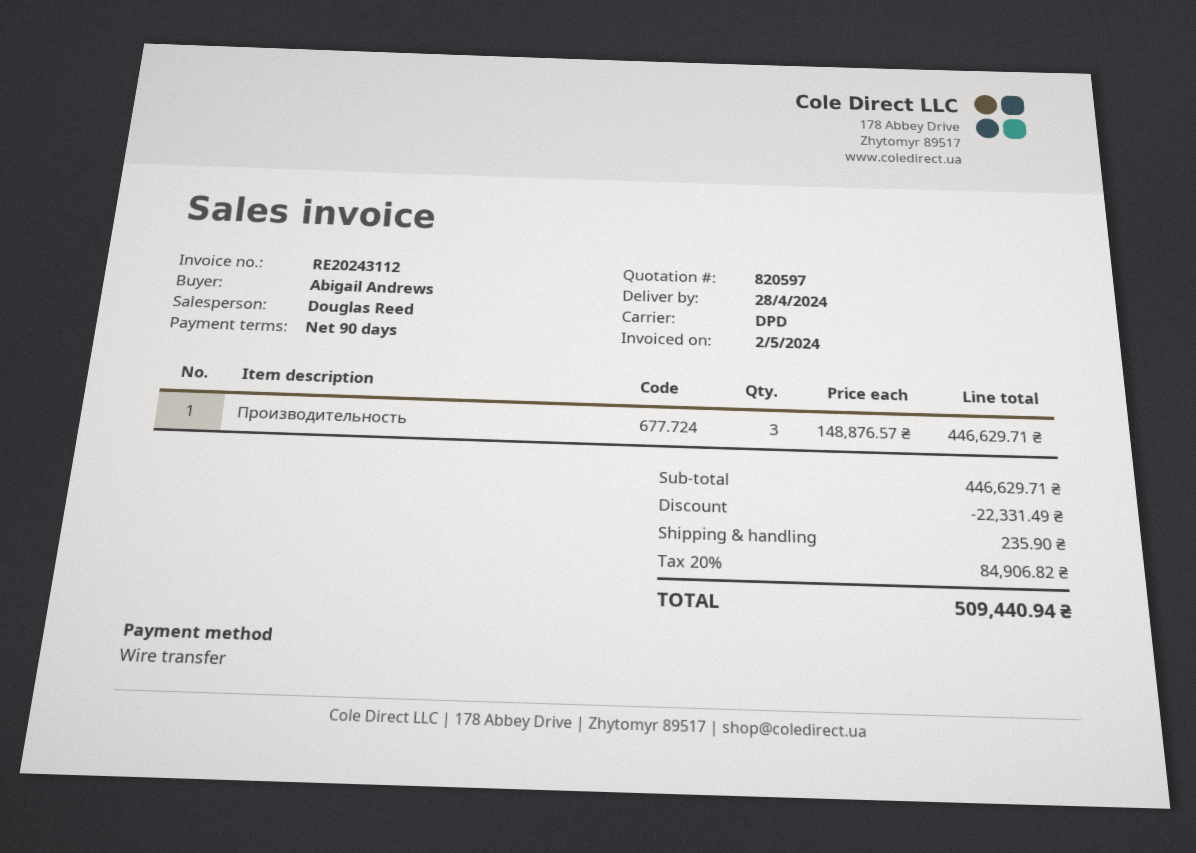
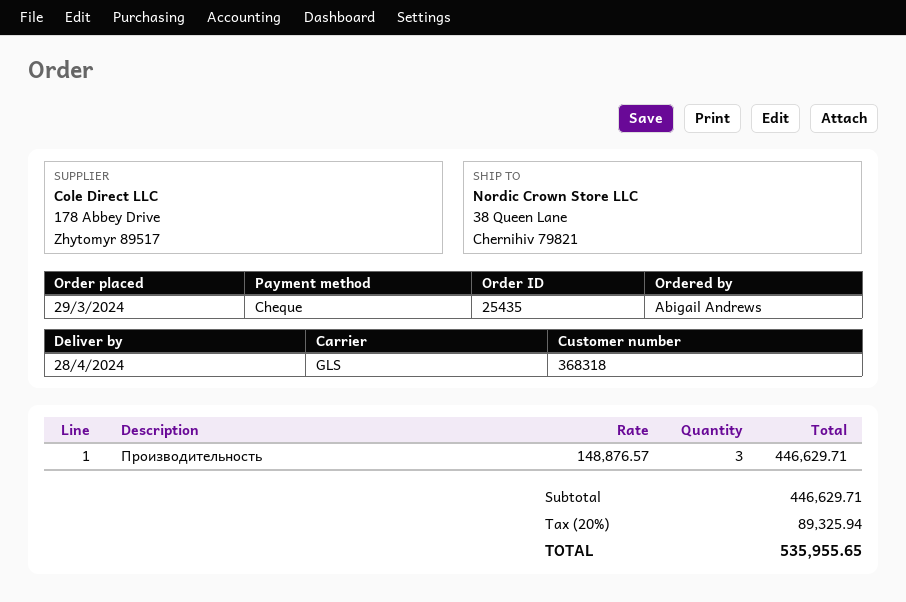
payment method: bank transfer -> cheque
shipping method: DPD -> GLS
discount: 22331.49 -> none
shipping: 235.90 -> none
tax: 20% = 84906.82 -> 20% = 89325.94
total: 509440.94 -> 535955.65

